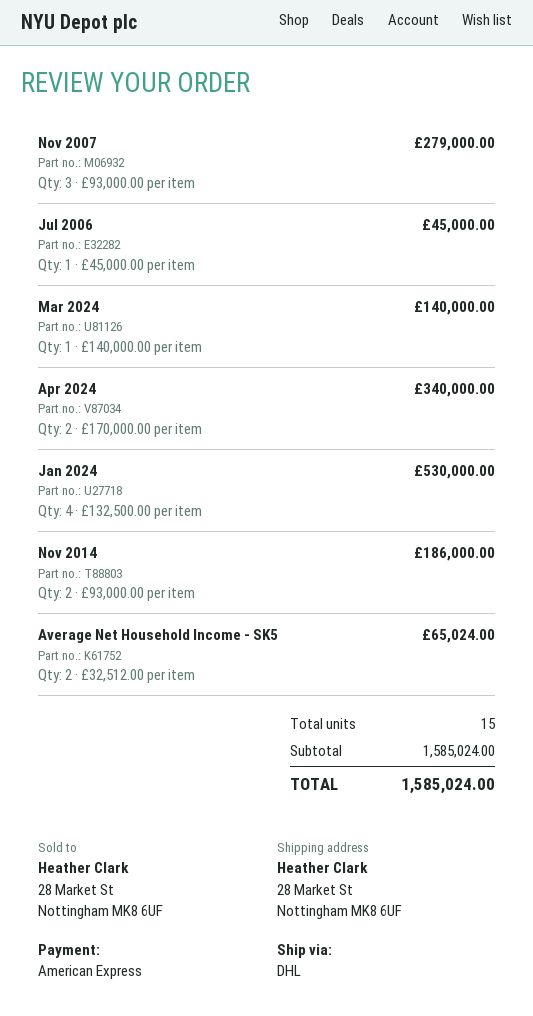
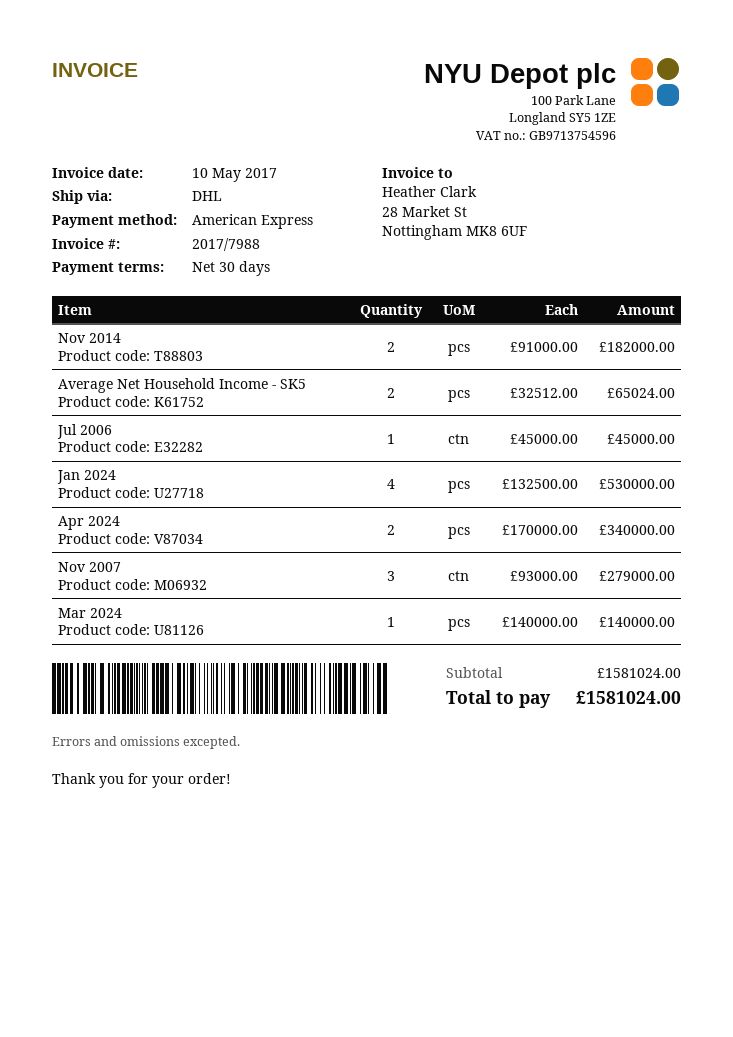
Nov 2014: 2 x 93000.00 = 186000.00 -> 2 x 91000.00 = 182000.00
subtotal: 1585024.00 -> 1581024.00
total: 1585024.00 -> 1581024.00

